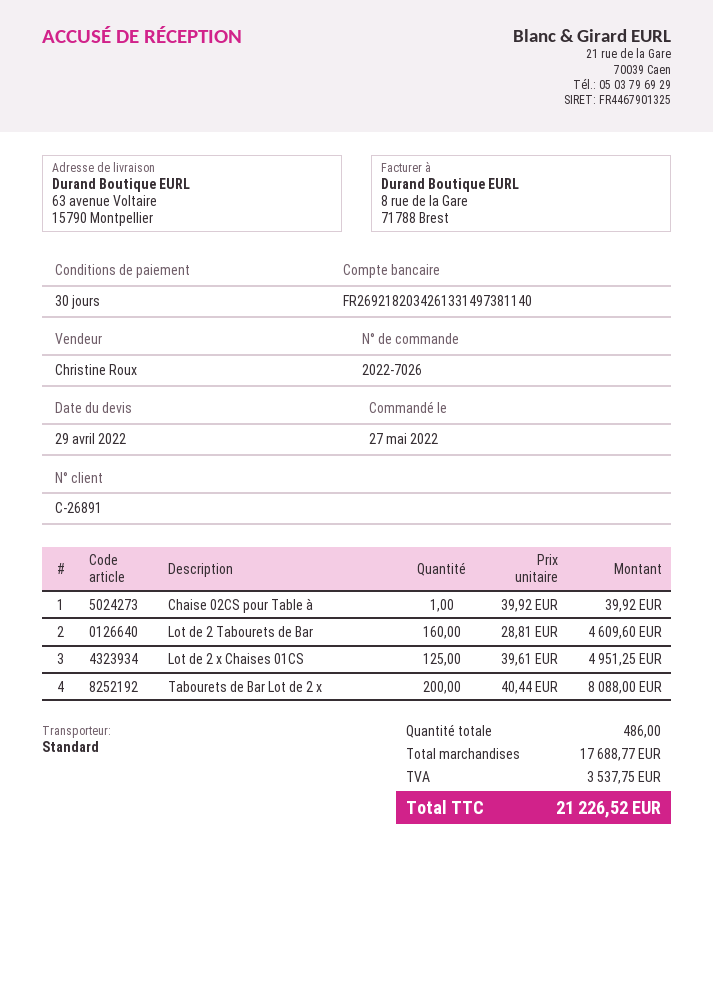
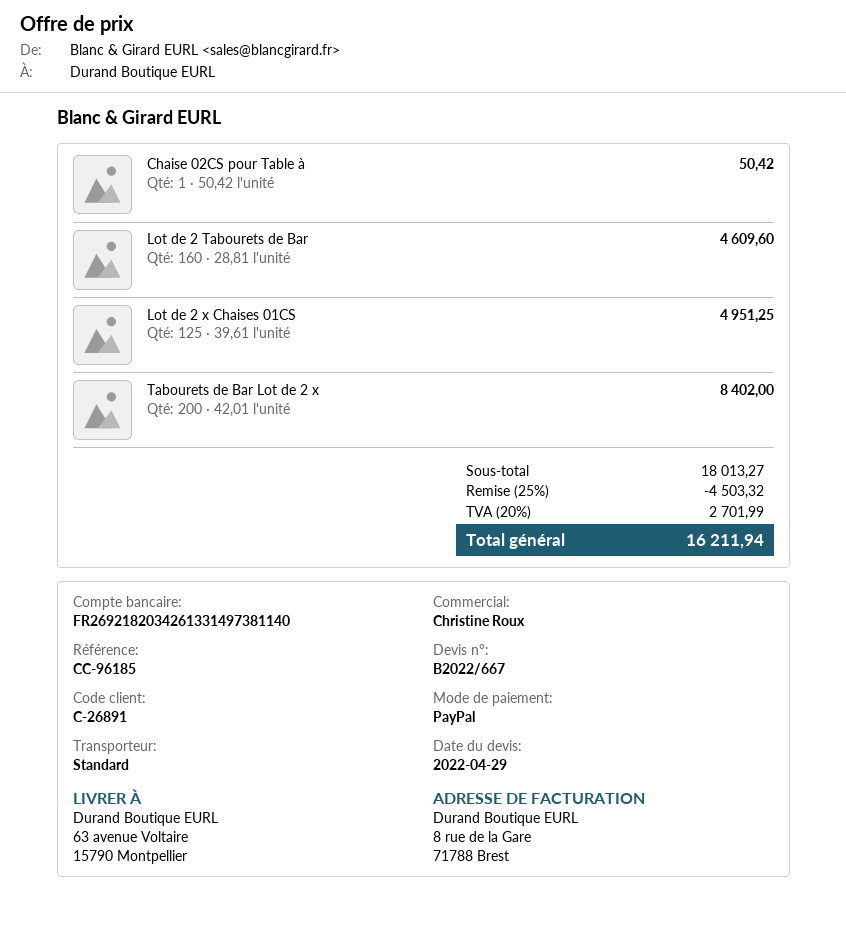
Chaise 02CS pour Table à: 1 x 39.92 = 39.92 -> 1 x 50.42 = 50.42
Tabourets de Bar Lot de 2 x: 200 x 40.44 = 8088.00 -> 200 x 42.01 = 8402.00
subtotal: 17688.77 -> 18013.27
discount: none -> 25% = 4503.32
tax: 3537.75 -> 2701.99
total: 21226.52 -> 16211.94

